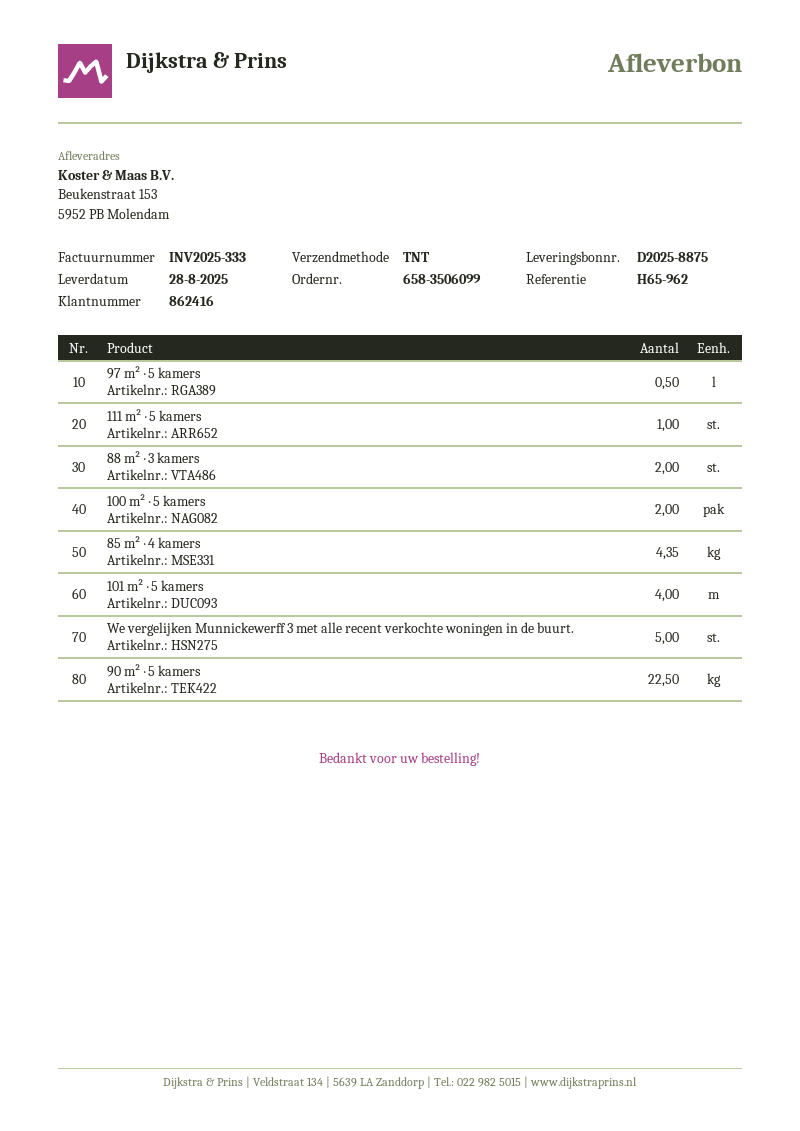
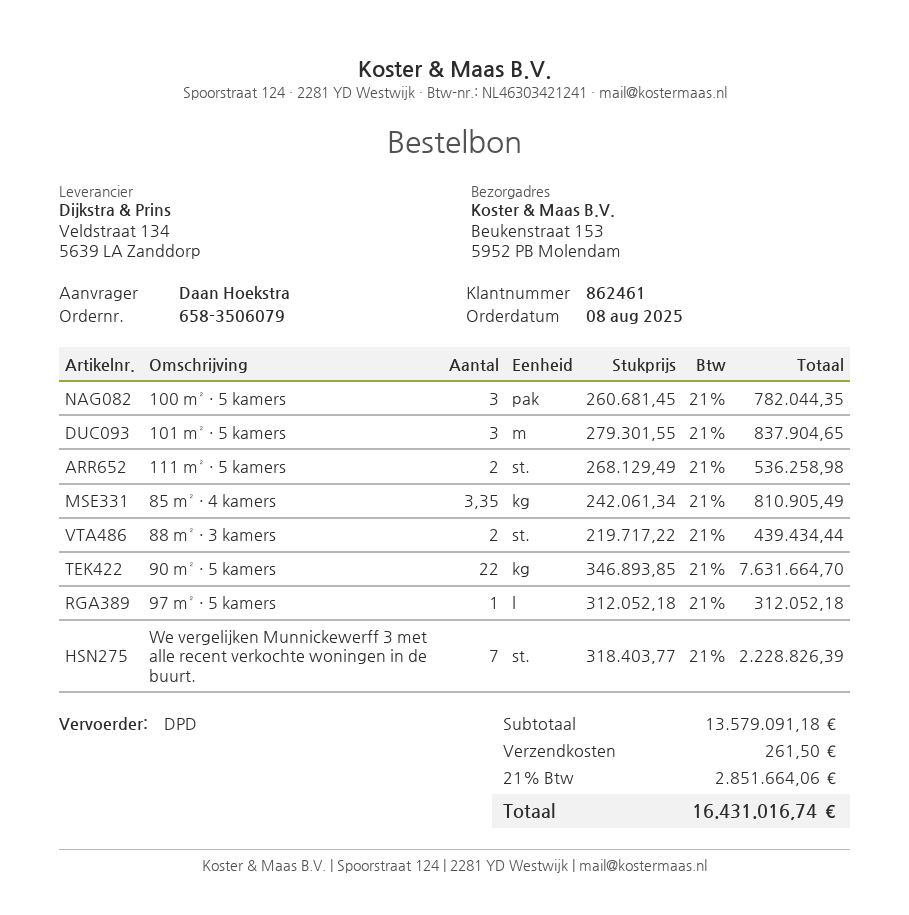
order number: 658-3506099 -> 658-3506079
customer number: 862416 -> 862461
shipping method: TNT -> DPD
97 m² · 5 kamers: 0.5 -> 1
111 m² · 5 kamers: 1 -> 2
100 m² · 5 kamers: 2 -> 3
85 m² · 4 kamers: 4.35 -> 3.35
101 m² · 5 kamers: 4 -> 3
We vergelijken Munnickewerff 3 met alle recent verkochte woningen in de buurt.: 5 -> 7
90 m² · 5 kamers: 22.5 -> 22

